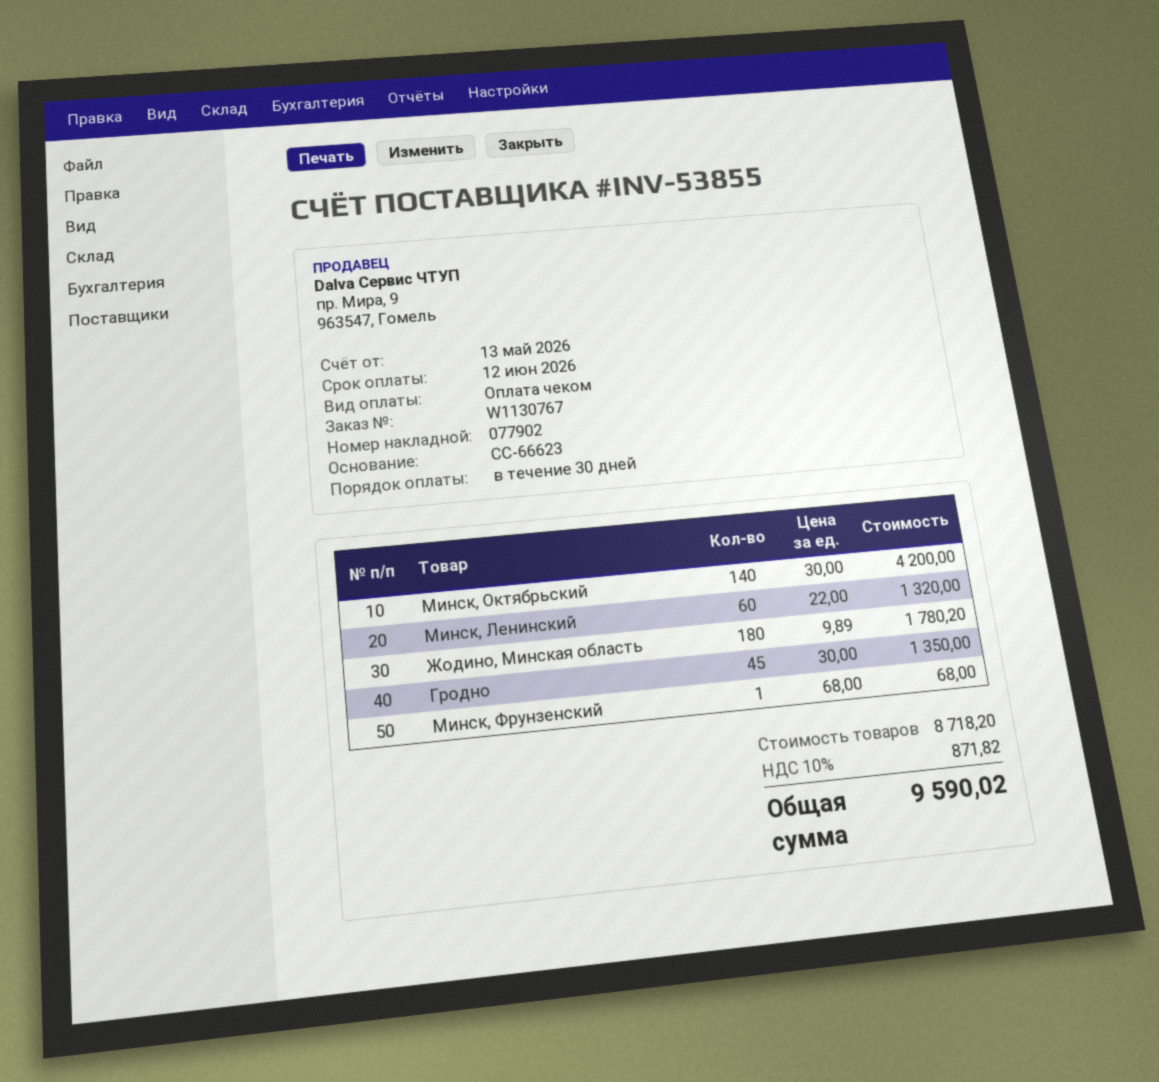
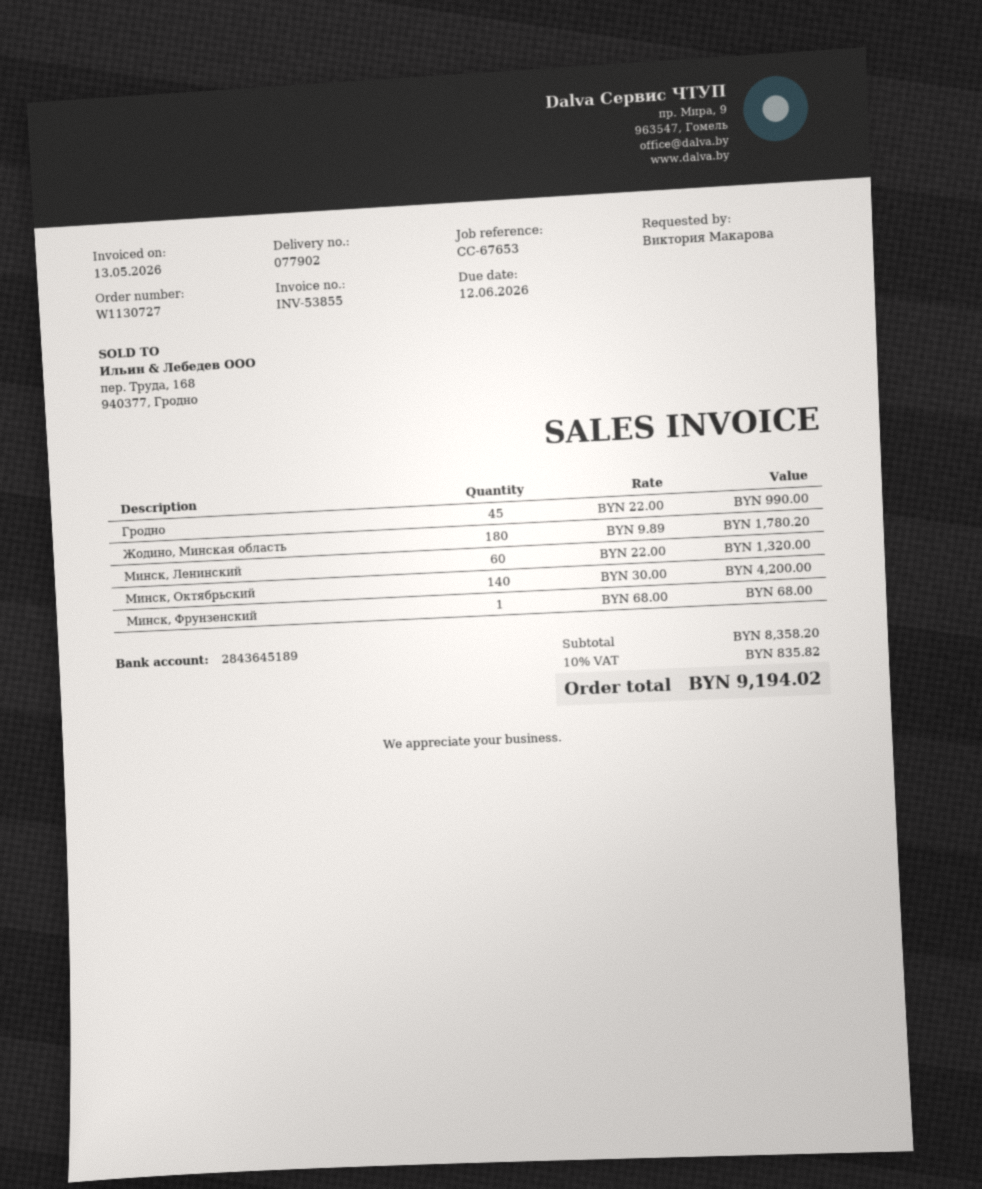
order number: W1130767 -> W1130727
reference: CC-66623 -> CC-67653
Гродно: 45 x 30.00 = 1350.00 -> 45 x 22.00 = 990.00
subtotal: 8718.20 -> 8358.20
tax: 10% = 871.82 -> 10% = 835.82
total: 9590.02 -> 9194.02

